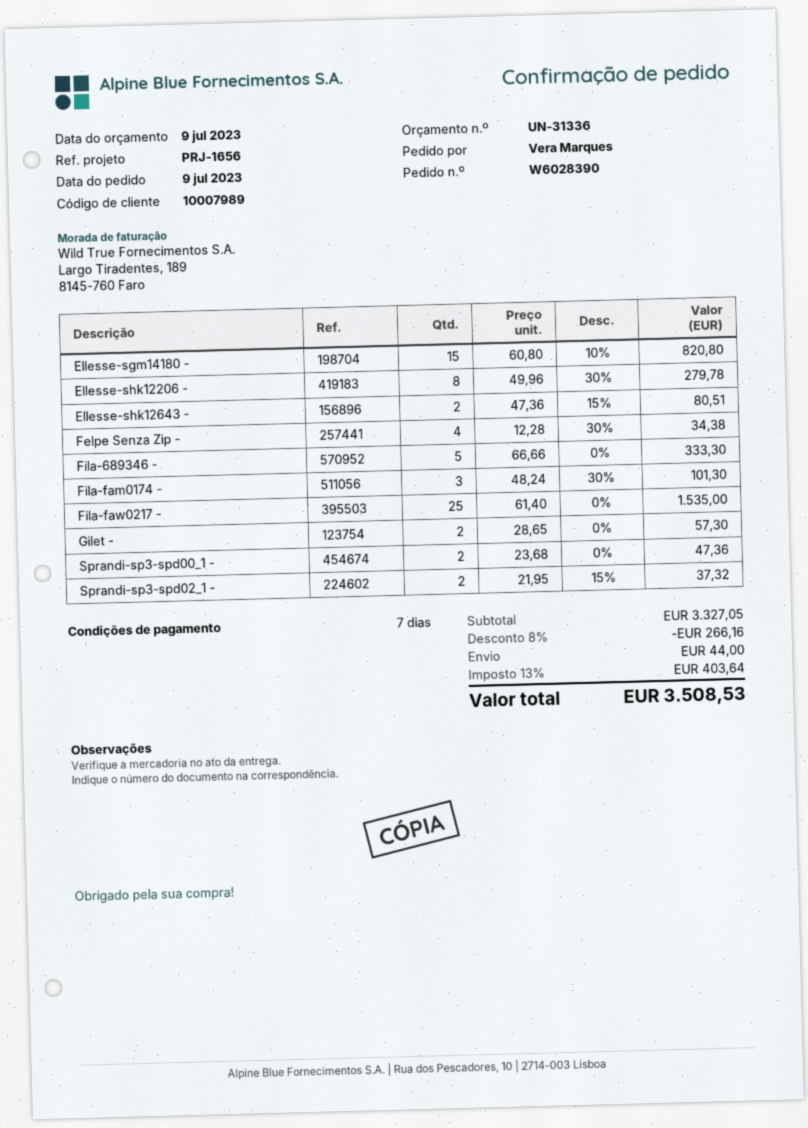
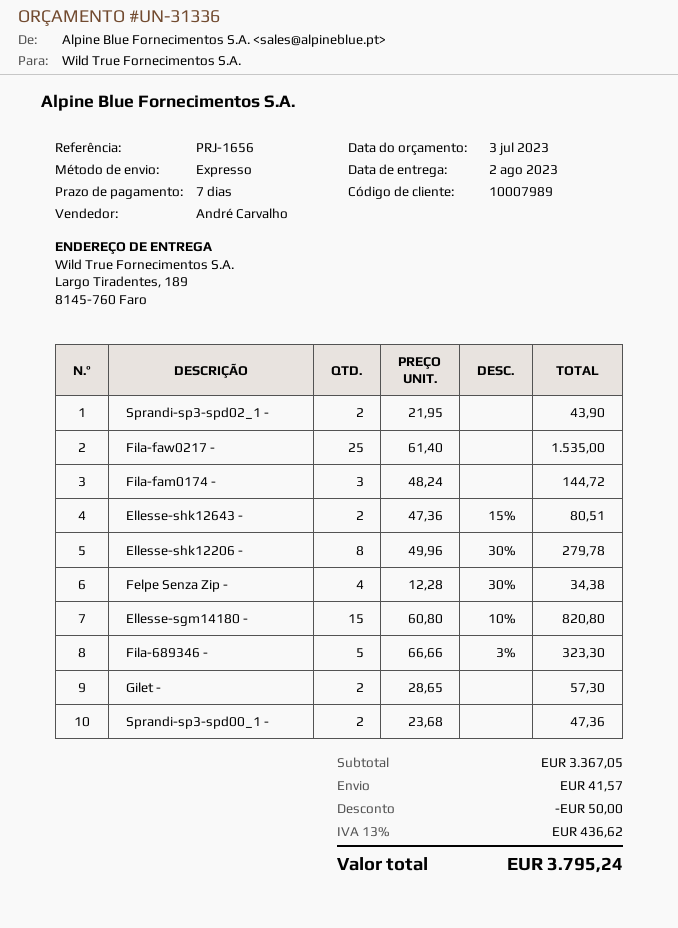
quote date: 2023-07-09 -> 2023-07-03
Fila-689346 -: 5 x 66.66 = 333.30 -> 5 x 66.66 - 3% = 323.30
Fila-fam0174 -: 3 x 48.24 - 30% = 101.30 -> 3 x 48.24 = 144.72
Sprandi-sp3-spd02_1 -: 2 x 21.95 - 15% = 37.32 -> 2 x 21.95 = 43.90
subtotal: 3327.05 -> 3367.05
discount: 266.16 -> 50.00
shipping: 44.00 -> 41.57
tax: 13% = 403.64 -> 13% = 436.62
total: 3508.53 -> 3795.24

